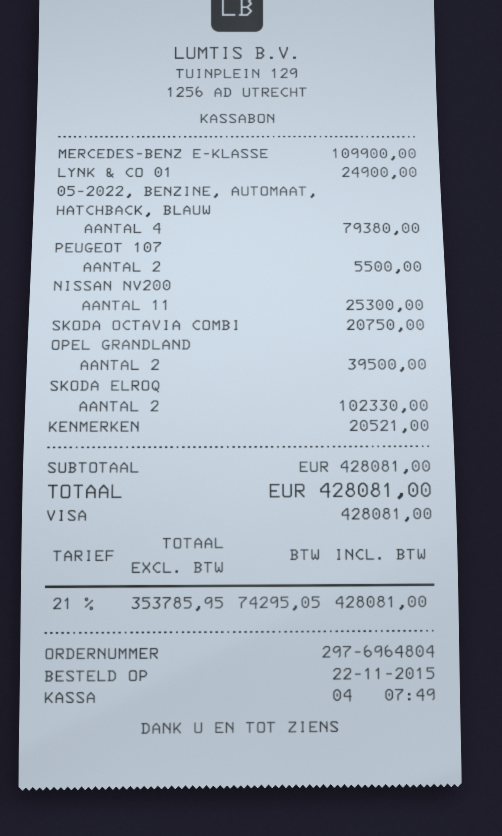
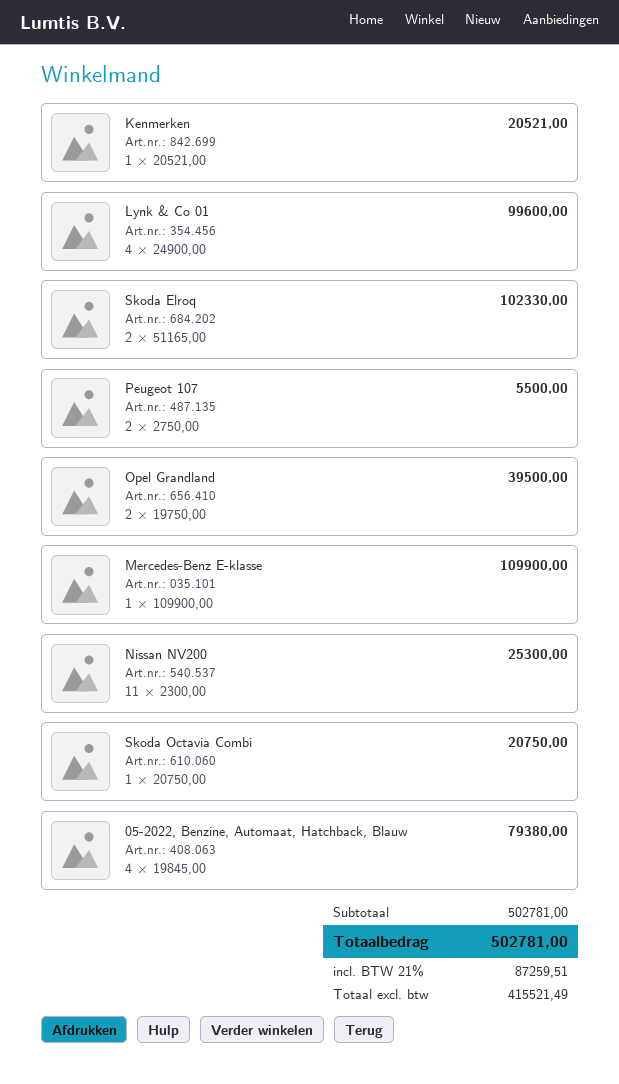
LYNK & CO 01: 1 for 24900.00 -> 4 for 99600.00
subtotal: 428081.00 -> 502781.00
net: 353785.95 -> 415521.49
tax: 21% = 74295.05 -> 21% = 87259.51
total: 428081.00 -> 502781.00

